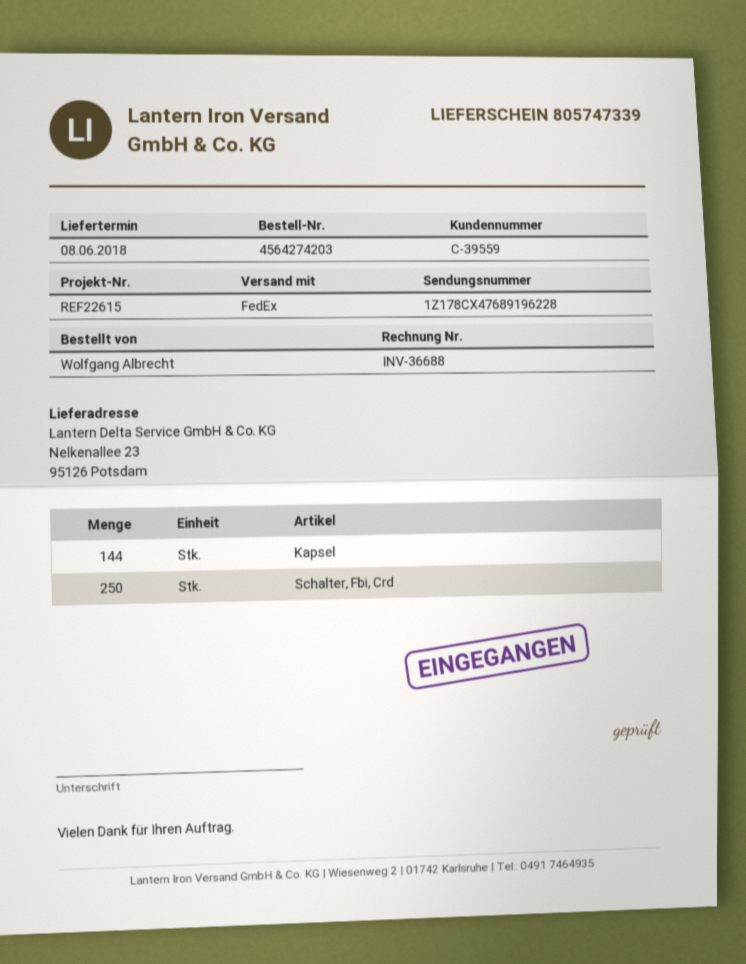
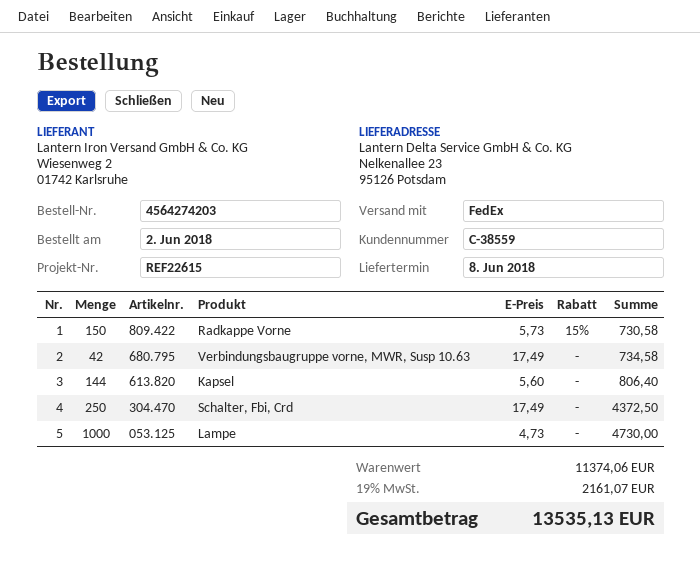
customer number: C-39559 -> C-38559
Radkappe Vorne: none -> 150
Verbindungsbaugruppe vorne, MWR, Susp 10.63: none -> 42
Lampe: none -> 1000

